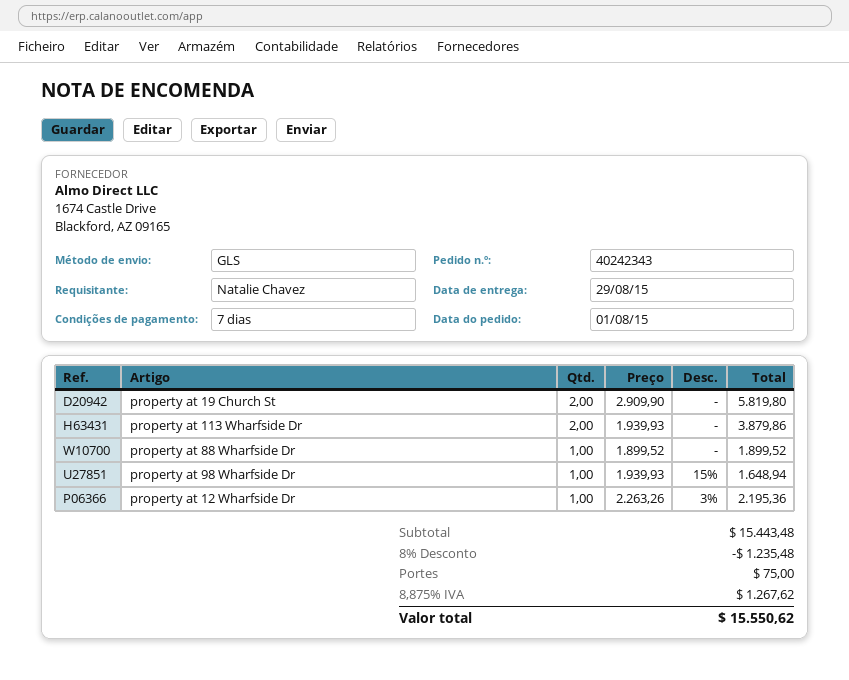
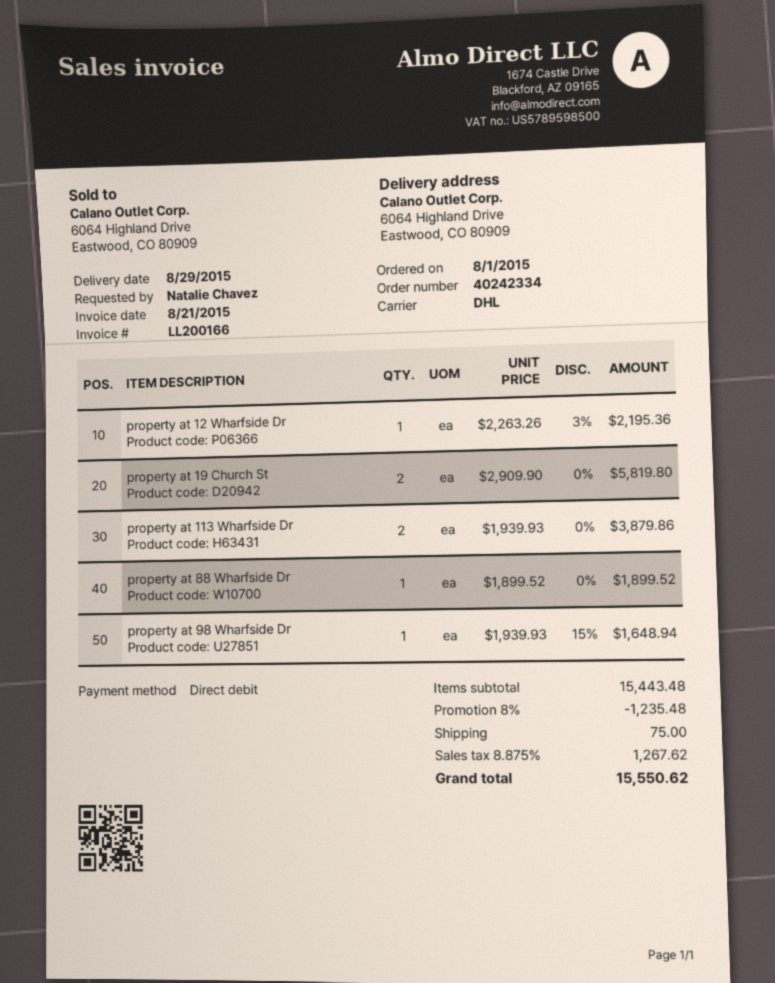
order number: 40242343 -> 40242334
shipping method: GLS -> DHL

